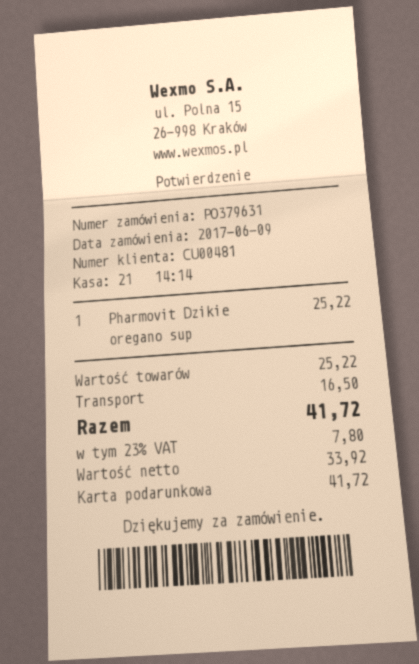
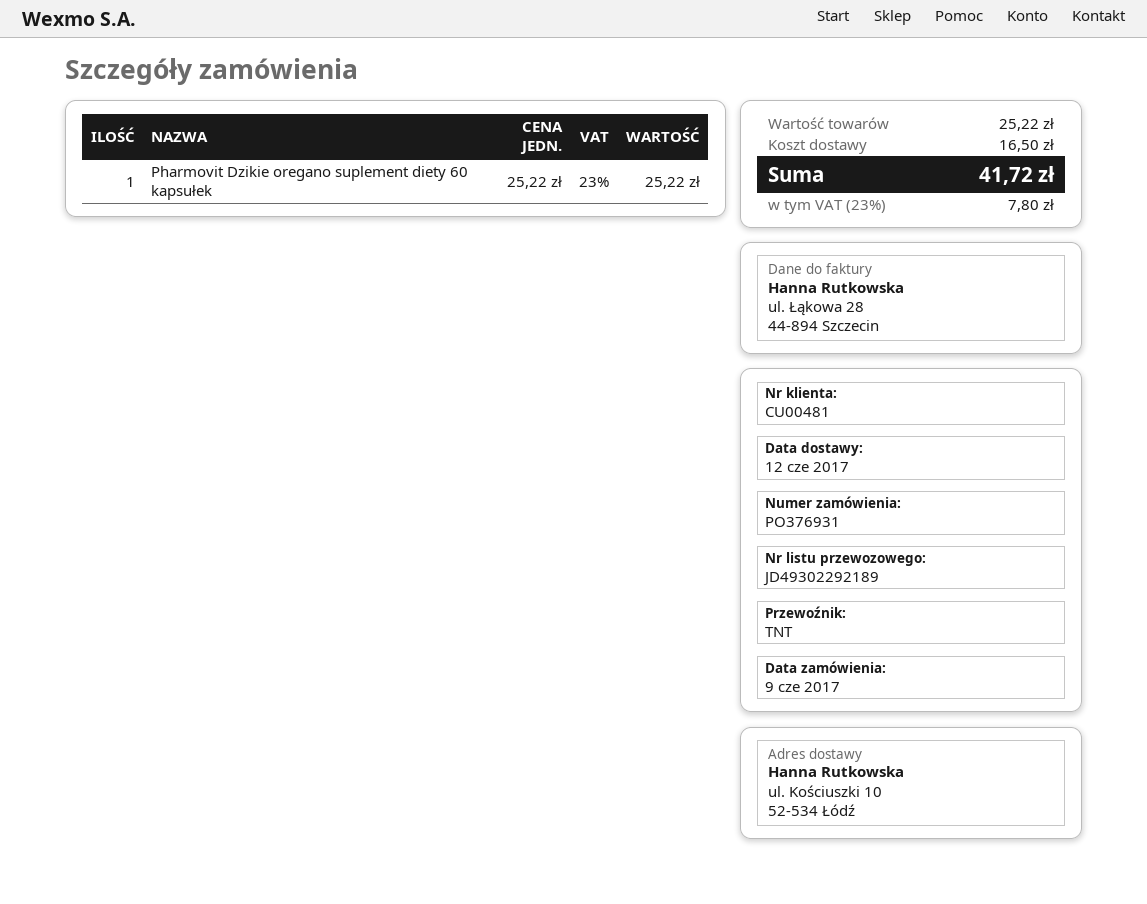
order number: PO379631 -> PO376931

